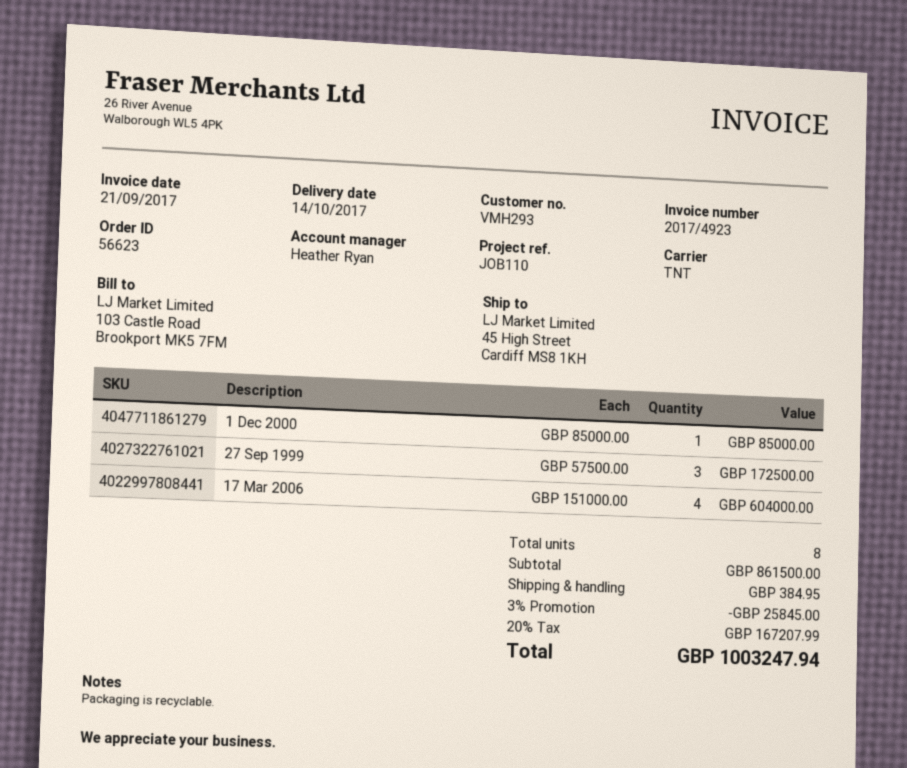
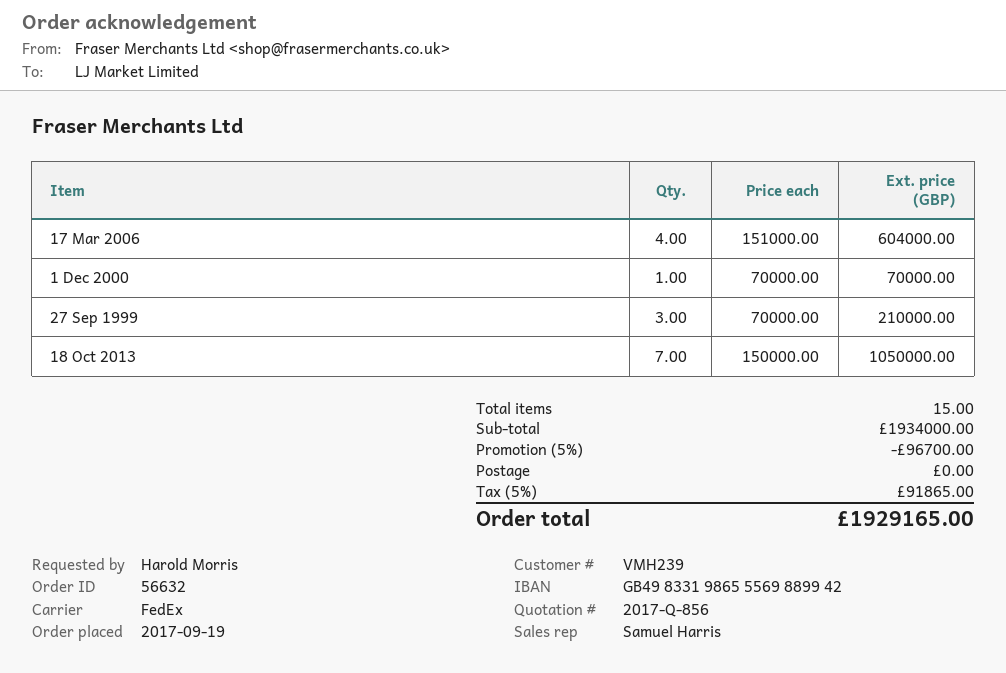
order number: 56623 -> 56632
customer number: VMH293 -> VMH239
sales rep: Heather Ryan -> Samuel Harris
shipping method: TNT -> FedEx
1 Dec 2000: 1 x 85000.00 = 85000.00 -> 1 x 70000.00 = 70000.00
27 Sep 1999: 3 x 57500.00 = 172500.00 -> 3 x 70000.00 = 210000.00
18 Oct 2013: none -> 7 x 150000.00 = 1050000.00
total quantity: 8 -> 15
subtotal: 861500.00 -> 1934000.00
discount: 3% = 25845.00 -> 5% = 96700.00
shipping: 384.95 -> 0.00
tax: 20% = 167207.99 -> 5% = 91865.00
total: 1003247.94 -> 1929165.00

